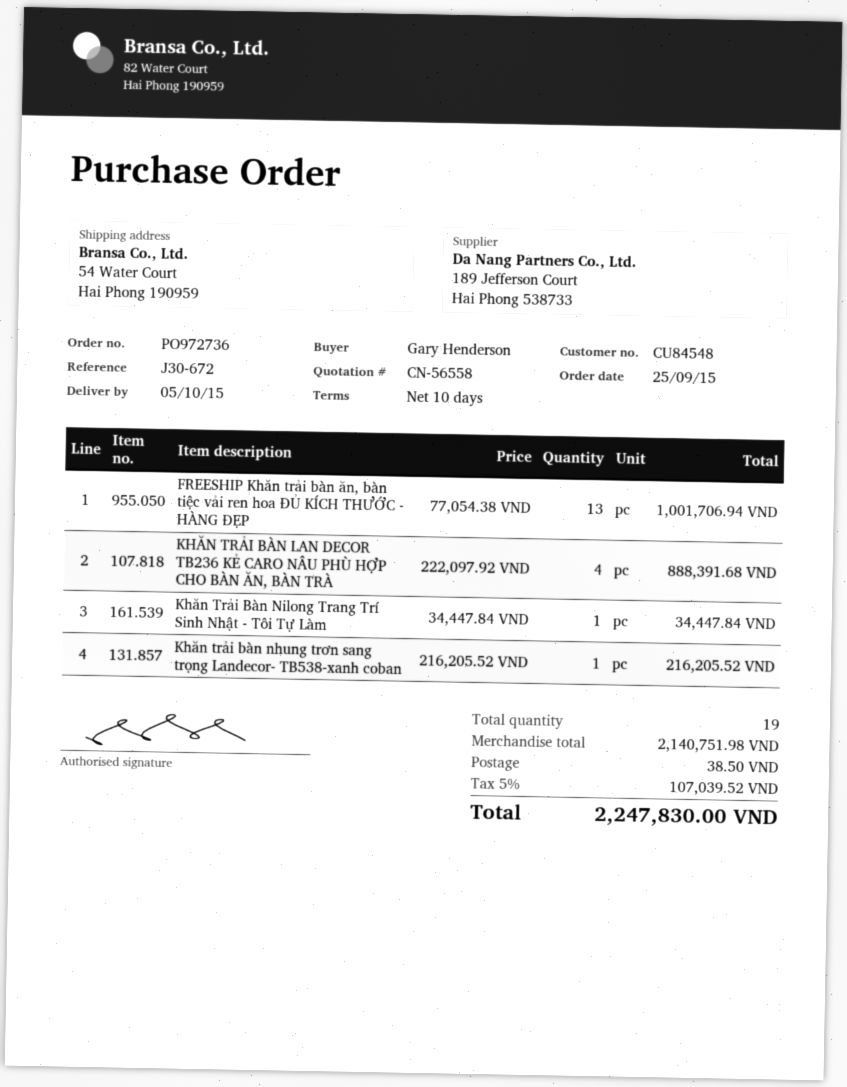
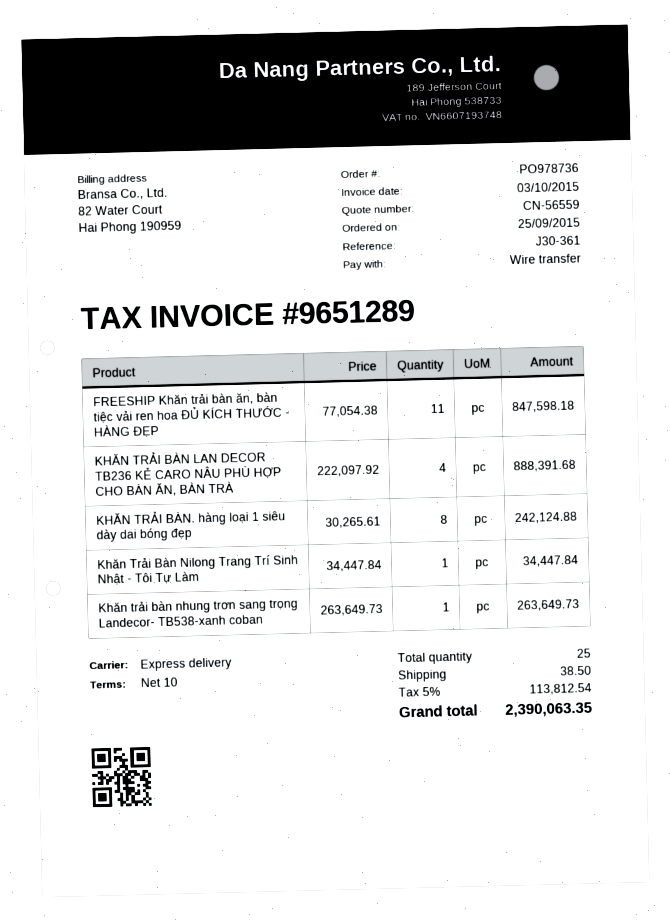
quote number: CN-56558 -> CN-56559
order number: PO972736 -> PO978736
reference: J30-672 -> J30-361
FREESHIP Khăn trải bàn ăn, bàn tiệc vải ren hoa ĐỦ KÍCH THƯỚC - HÀNG ĐẸP: 13 x 77054.38 = 1001706.94 -> 11 x 77054.38 = 847598.18
Khăn trải bàn nhung trơn sang trọng Landecor- TB538-xanh coban: 1 x 216205.52 = 216205.52 -> 1 x 263649.73 = 263649.73
KHĂN TRẢI BÀN. hàng loại 1 siêu dày dai bóng đẹp: none -> 8 x 30265.61 = 242124.88
total quantity: 19 -> 25
tax: 5% = 107039.52 -> 5% = 113812.54
total: 2247830.00 -> 2390063.35

